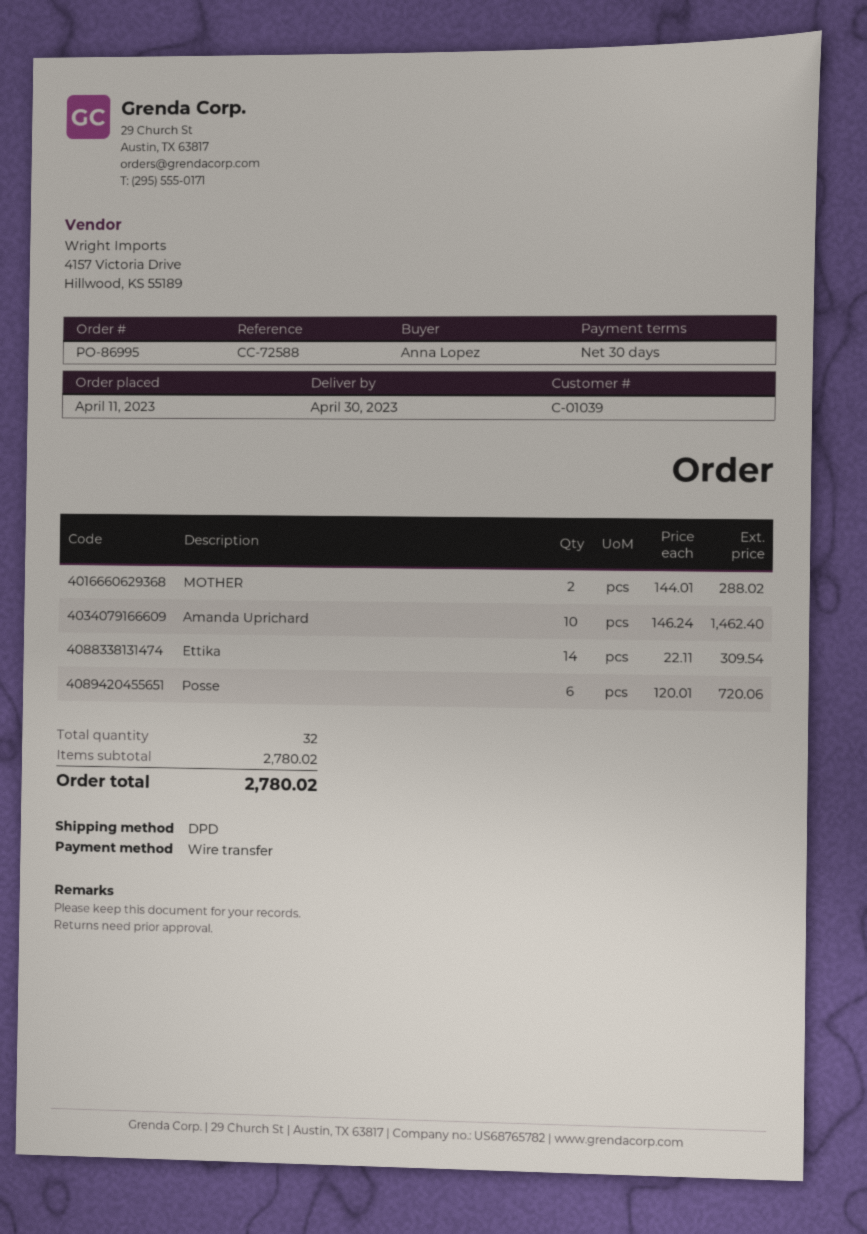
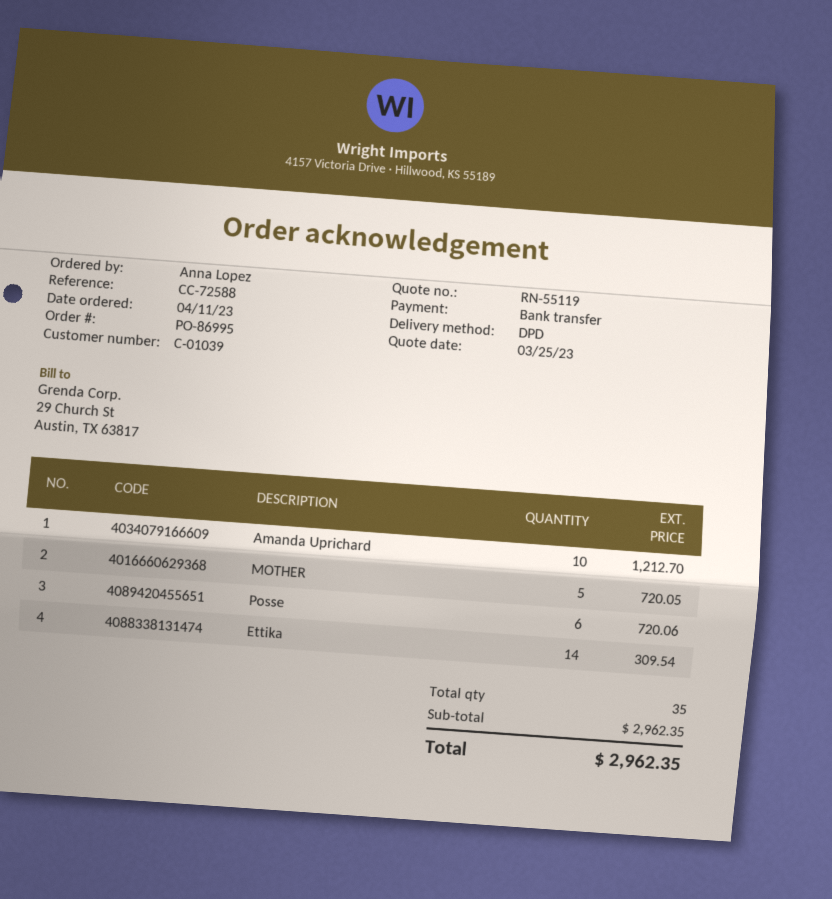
MOTHER: 2 for 288.02 -> 5 for 720.05
Amanda Uprichard: 10 for 1462.40 -> 10 for 1212.70
total quantity: 32 -> 35
subtotal: 2780.02 -> 2962.35
total: 2780.02 -> 2962.35

